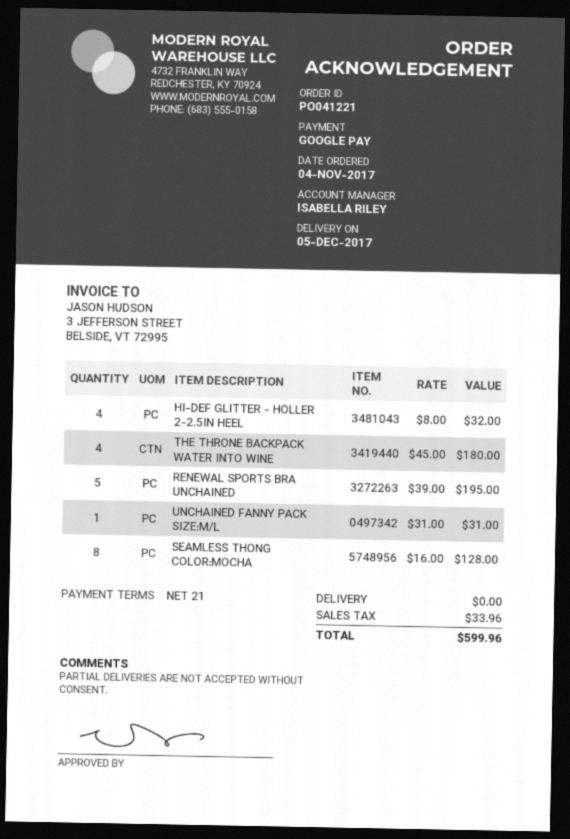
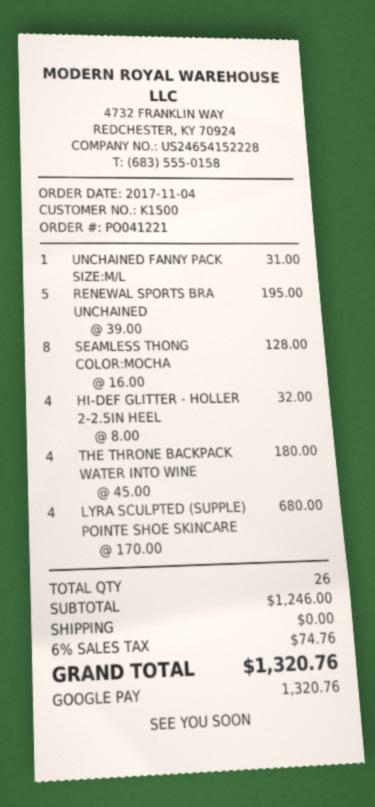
LYRA SCULPTED (SUPPLE) POINTE SHOE SKINCARE: none -> 4 x 170.00 = 680.00
tax: 33.96 -> 74.76
total: 599.96 -> 1320.76

